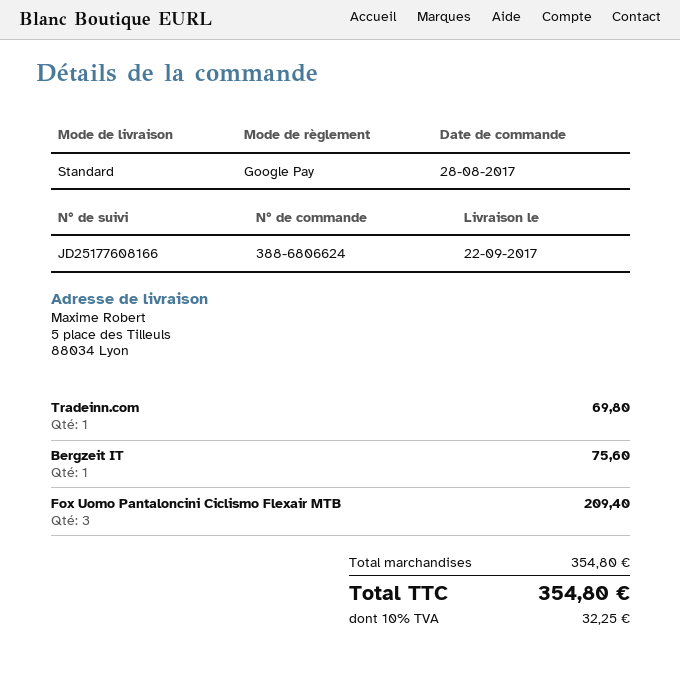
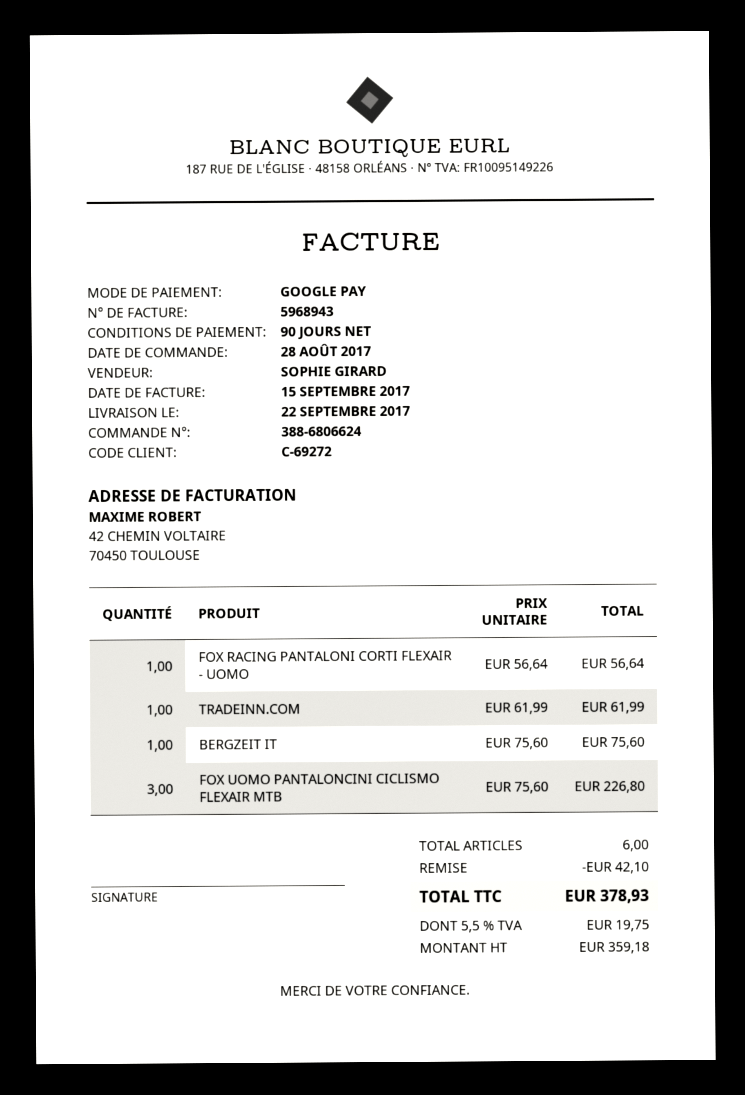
Tradeinn.com: 1 for 69.80 -> 1 for 61.99
Fox Uomo Pantaloncini Ciclismo Flexair MTB: 3 for 209.40 -> 3 for 226.80
FOX RACING PANTALONI CORTI FLEXAIR - UOMO: none -> 1 for 56.64
discount: none -> 42.10
tax: 10% = 32.25 -> 5.5% = 19.75
total: 354.80 -> 378.93

